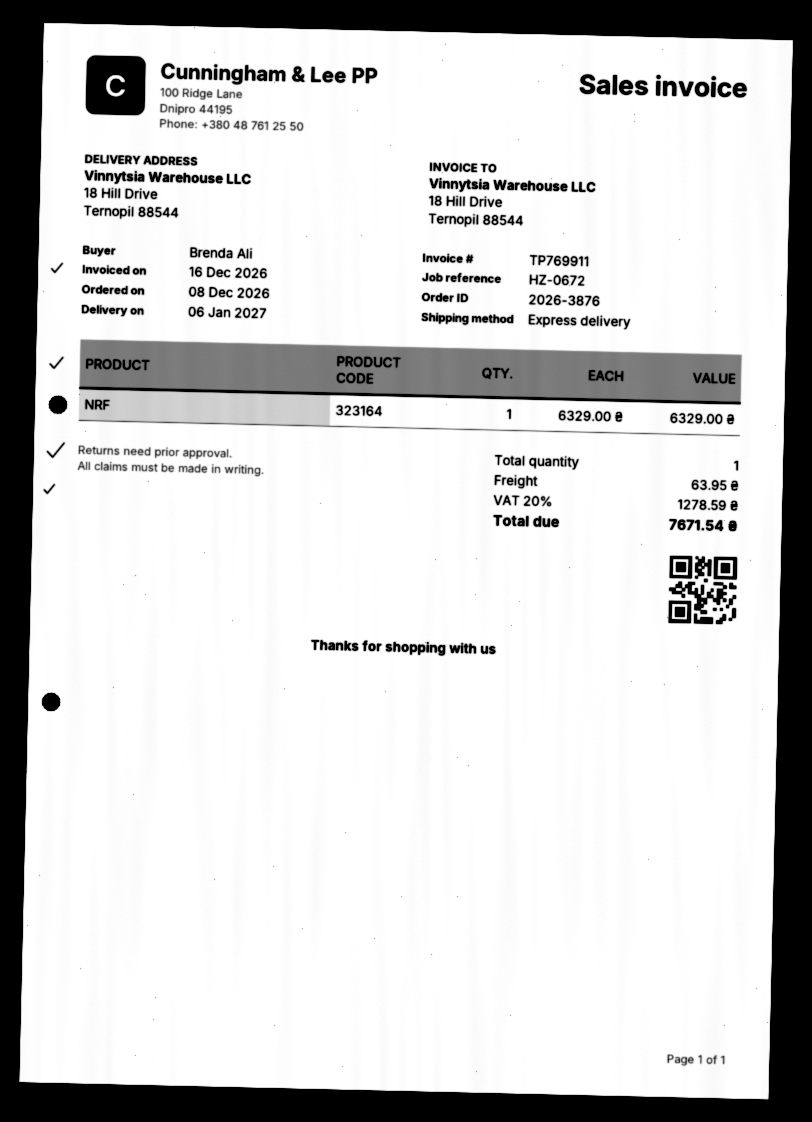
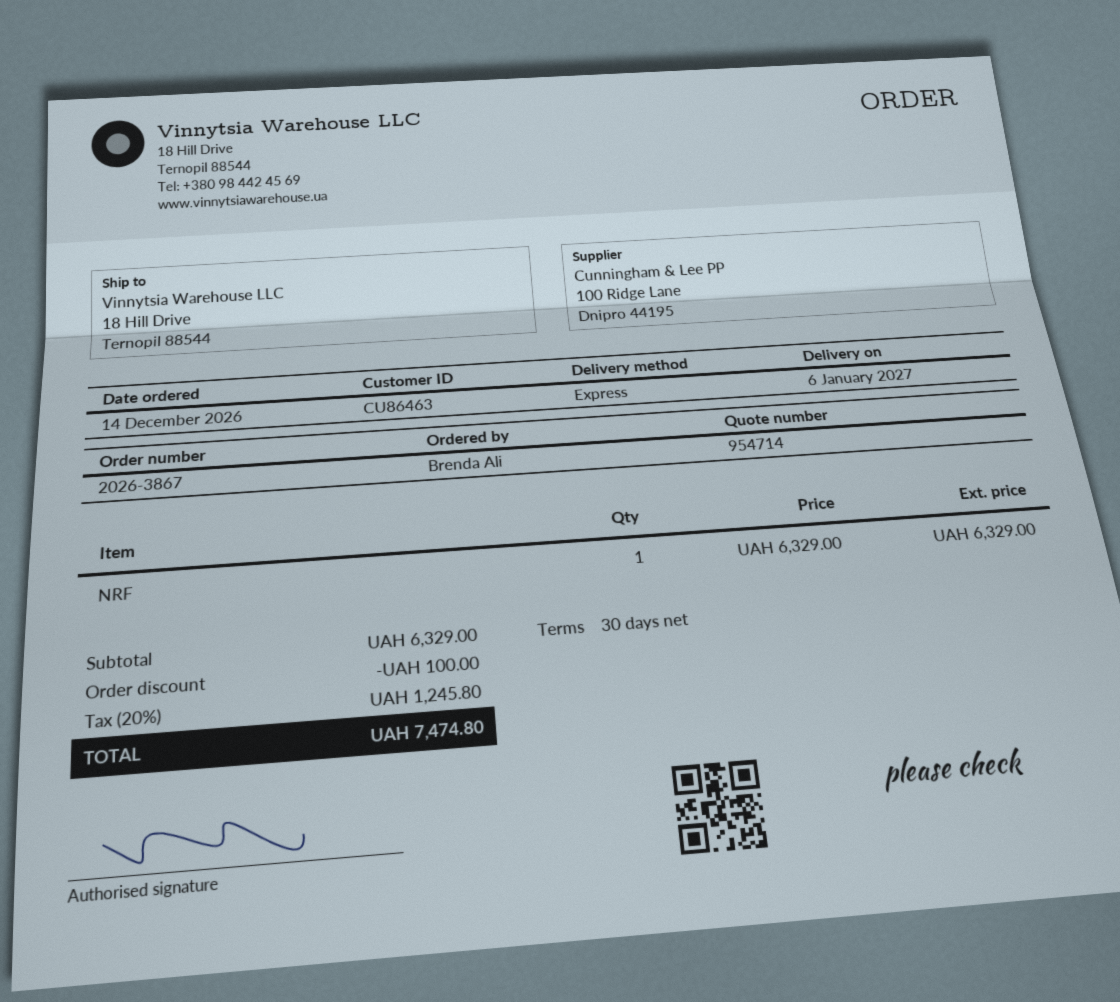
order number: 2026-3876 -> 2026-3867
order date: 2026-12-08 -> 2026-12-14
discount: none -> 100.00
shipping: 63.95 -> none
tax: 20% = 1278.59 -> 20% = 1245.80
total: 7671.54 -> 7474.80

